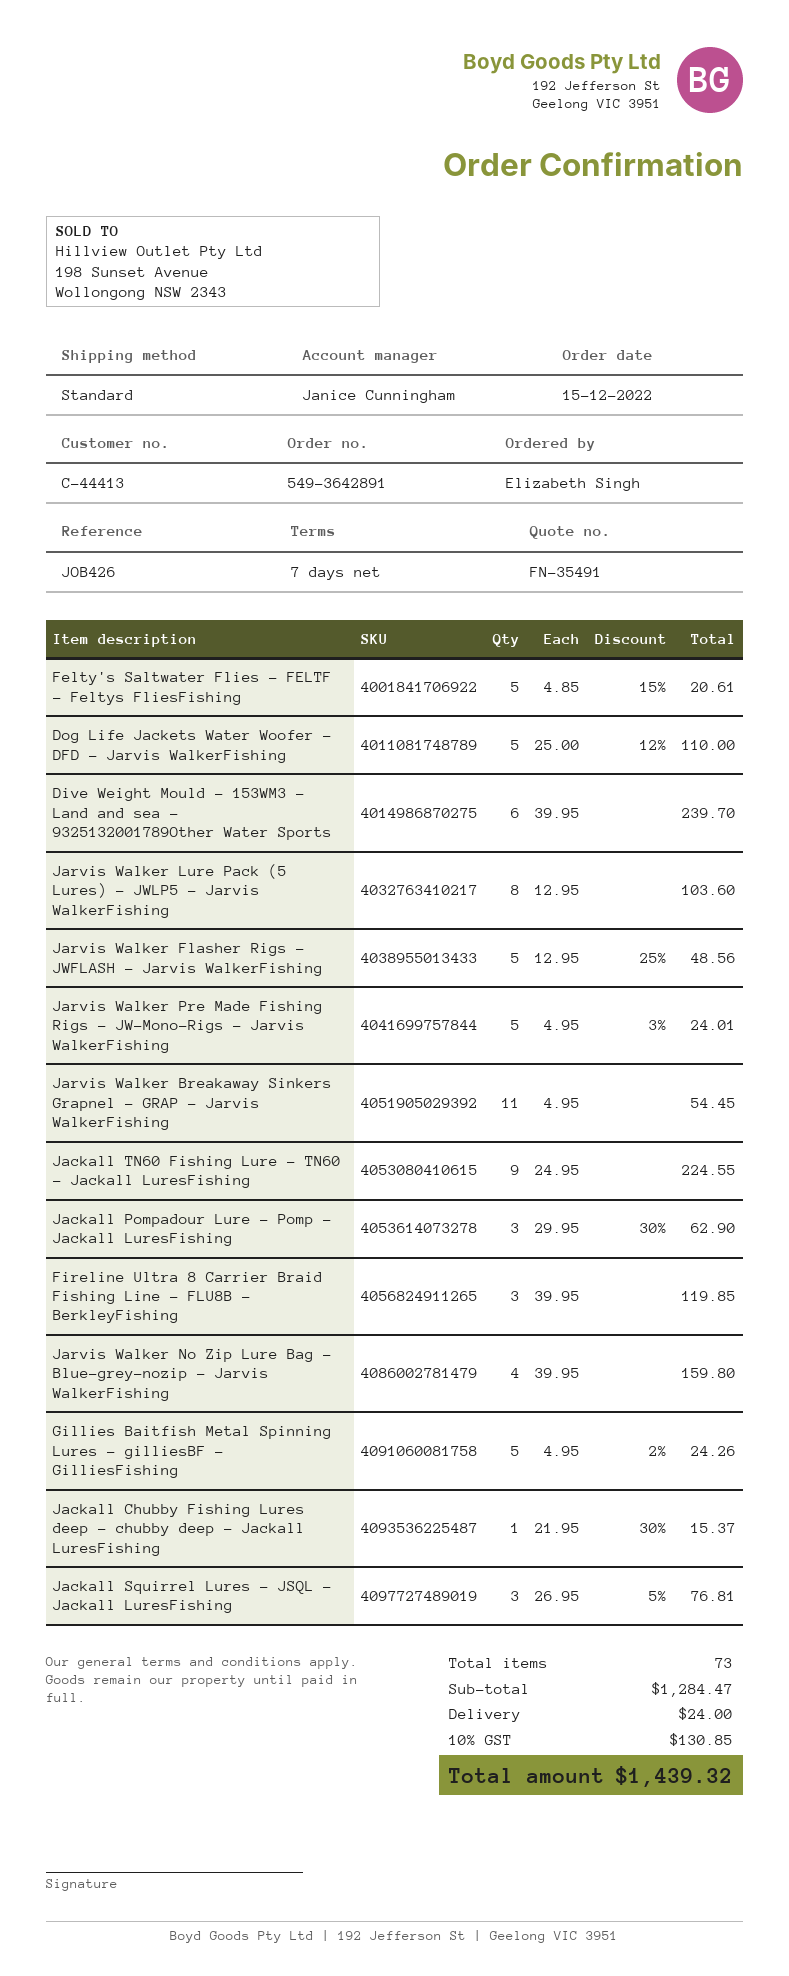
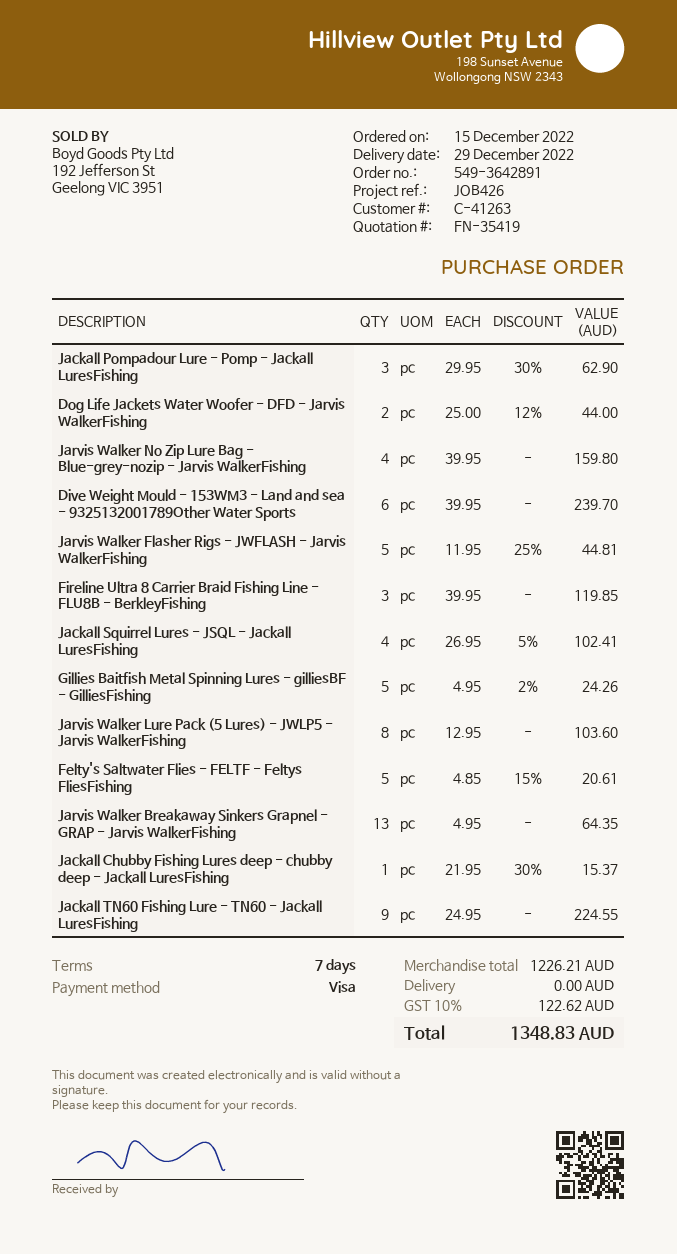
quote number: FN-35491 -> FN-35419
customer number: C-44413 -> C-41263
Dog Life Jackets Water Woofer - DFD - Jarvis WalkerFishing: 5 x 25.00 - 12% = 110.00 -> 2 x 25.00 - 12% = 44.00
Jarvis Walker Flasher Rigs - JWFLASH - Jarvis WalkerFishing: 5 x 12.95 - 25% = 48.56 -> 5 x 11.95 - 25% = 44.81
Jarvis Walker Pre Made Fishing Rigs - JW-Mono-Rigs - Jarvis WalkerFishing: 5 x 4.95 - 3% = 24.01 -> none
Jarvis Walker Breakaway Sinkers Grapnel - GRAP - Jarvis WalkerFishing: 11 x 4.95 = 54.45 -> 13 x 4.95 = 64.35
Jackall Squirrel Lures - JSQL - Jackall LuresFishing: 3 x 26.95 - 5% = 76.81 -> 4 x 26.95 - 5% = 102.41
subtotal: 1284.47 -> 1226.21
shipping: 24.00 -> 0.00
tax: 10% = 130.85 -> 10% = 122.62
total: 1439.32 -> 1348.83

